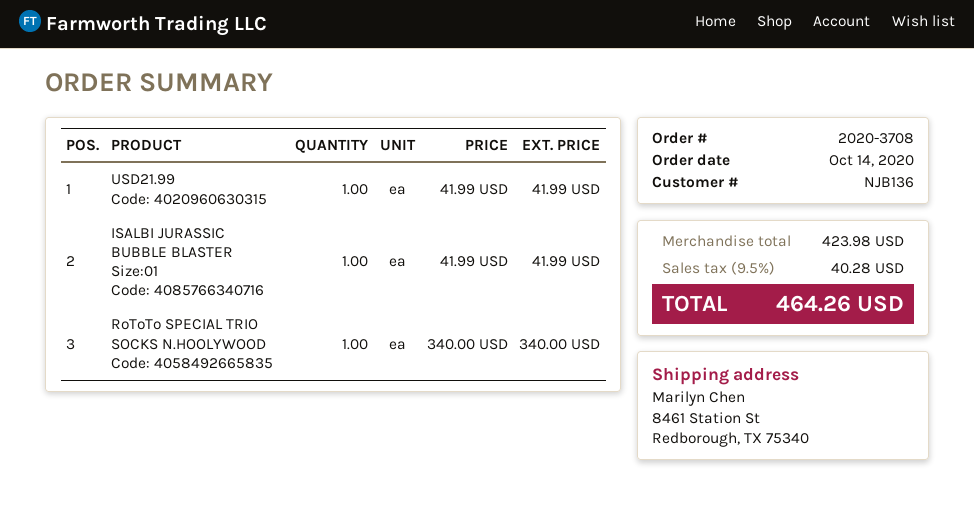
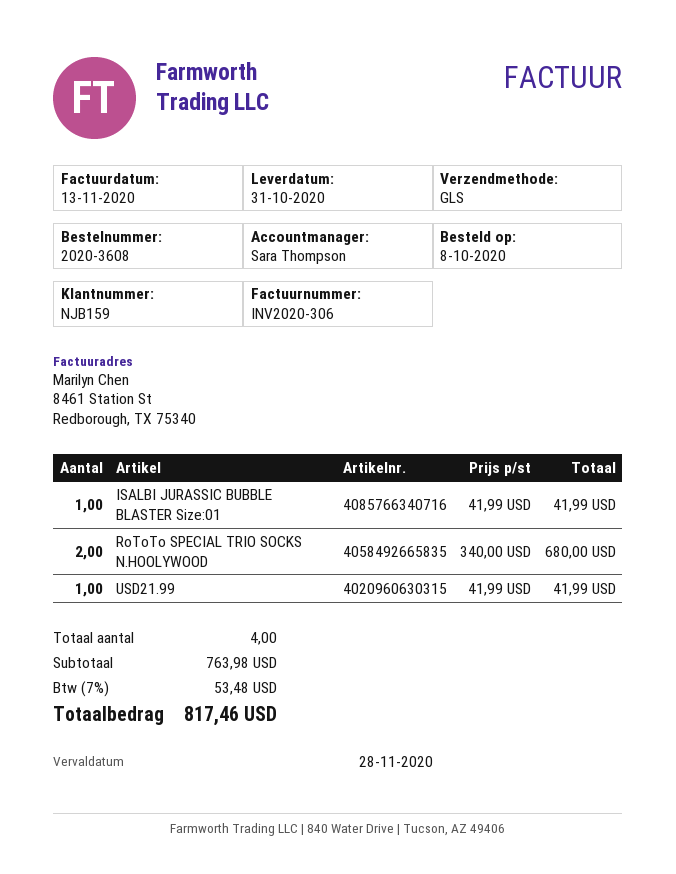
order number: 2020-3708 -> 2020-3608
order date: 2020-10-14 -> 2020-10-08
customer number: NJB136 -> NJB159
RoToTo SPECIAL TRIO SOCKS N.HOOLYWOOD: 1 x 340.00 = 340.00 -> 2 x 340.00 = 680.00
subtotal: 423.98 -> 763.98
tax: 9.5% = 40.28 -> 7% = 53.48
total: 464.26 -> 817.46

